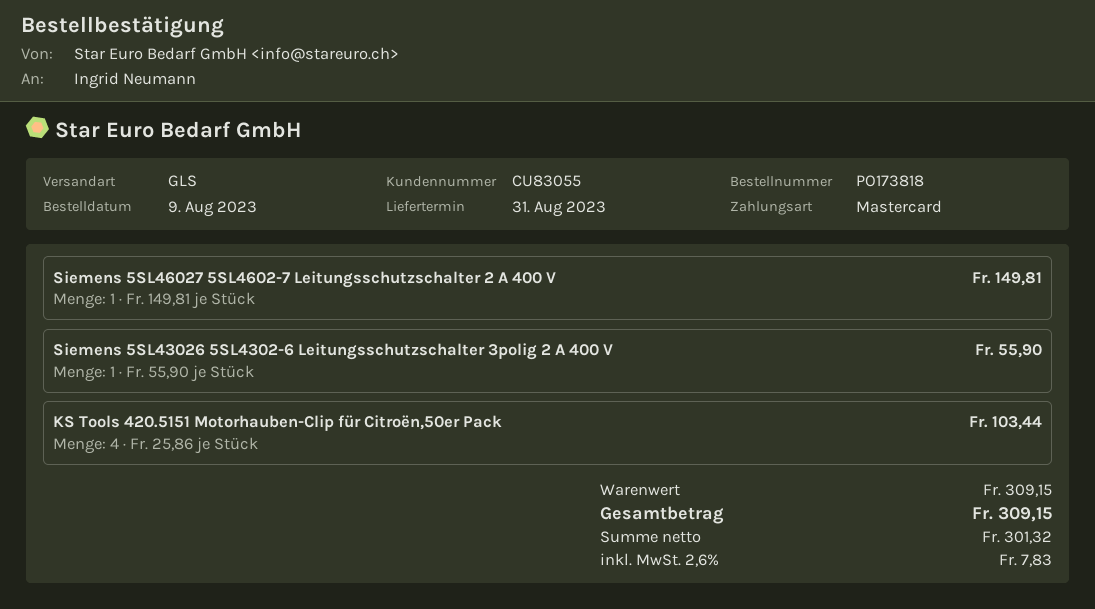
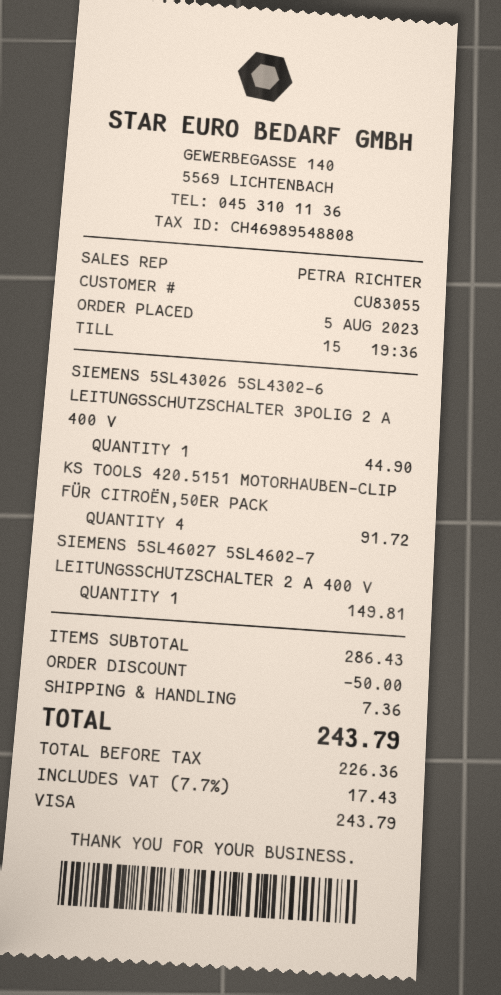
order date: 2023-08-09 -> 2023-08-05
payment method: Mastercard -> Visa
Siemens 5SL43026 5SL4302-6 Leitungsschutzschalter 3polig 2 A 400 V: 1 for 55.90 -> 1 for 44.90
KS Tools 420.5151 Motorhauben-Clip für Citroën,50er Pack: 4 for 103.44 -> 4 for 91.72
subtotal: 309.15 -> 286.43
discount: none -> 50.00
shipping: none -> 7.36
net: 301.32 -> 226.36
tax: 2.6% = 7.83 -> 7.7% = 17.43
total: 309.15 -> 243.79

